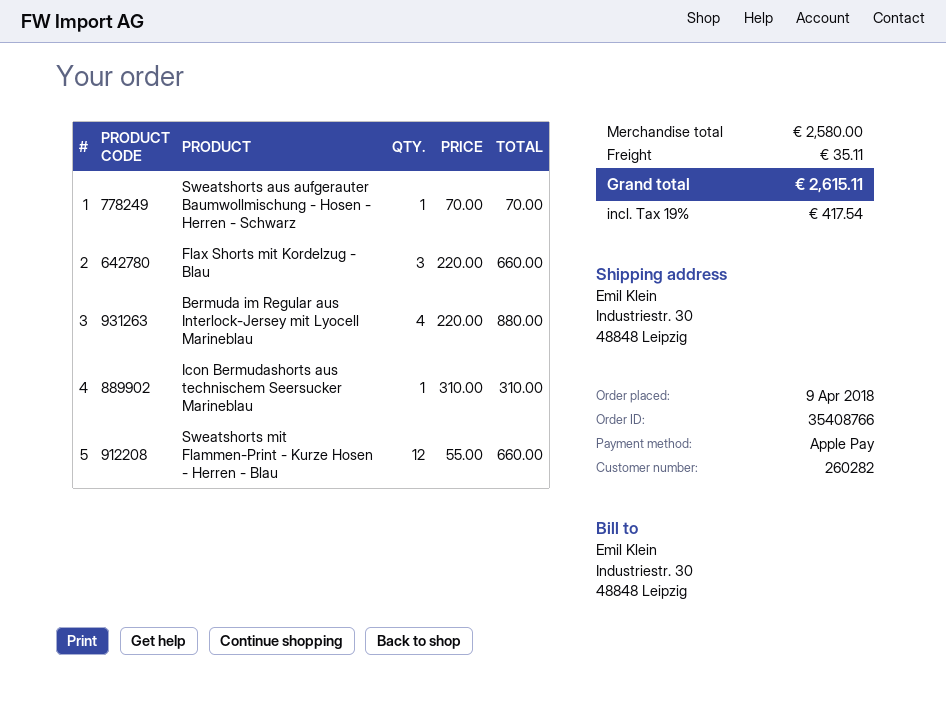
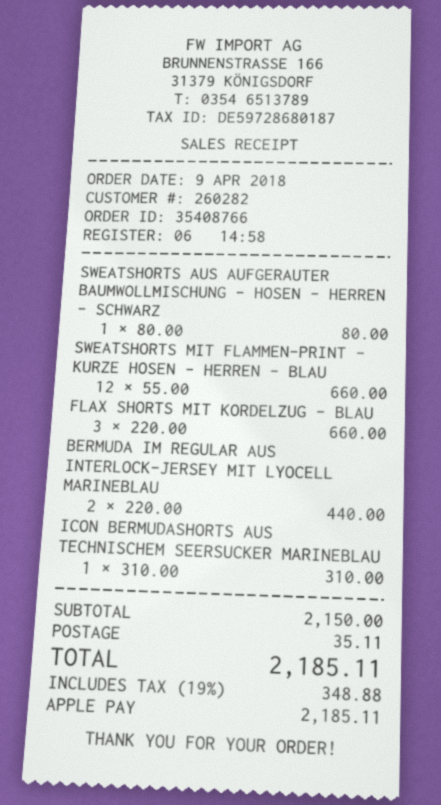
Sweatshorts aus aufgerauter Baumwollmischung - Hosen - Herren - Schwarz: 1 x 70.00 = 70.00 -> 1 x 80.00 = 80.00
Bermuda im Regular aus Interlock-Jersey mit Lyocell Marineblau: 4 x 220.00 = 880.00 -> 2 x 220.00 = 440.00
subtotal: 2580.00 -> 2150.00
tax: 19% = 417.54 -> 19% = 348.88
total: 2615.11 -> 2185.11

